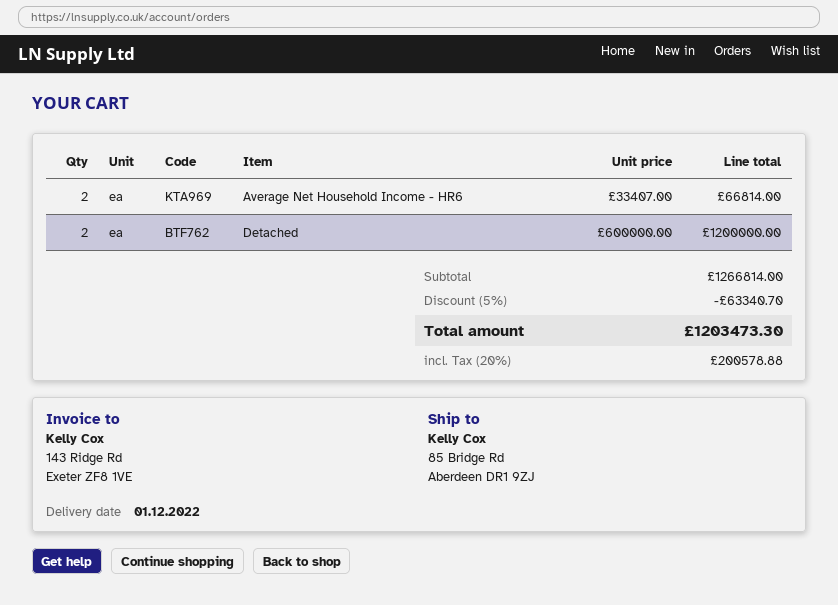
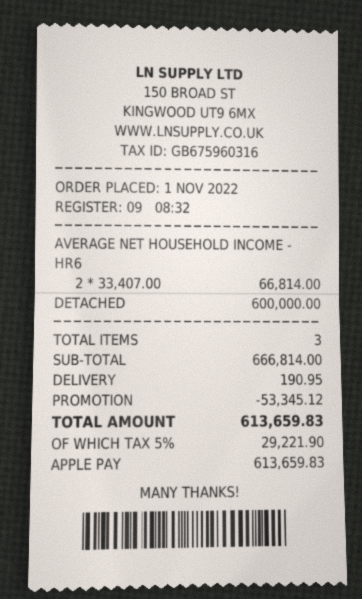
Detached: 2 x 600000.00 = 1200000.00 -> 1 x 600000.00 = 600000.00
subtotal: 1266814.00 -> 666814.00
discount: 63340.70 -> 53345.12
shipping: none -> 190.95
tax: 20% = 200578.88 -> 5% = 29221.90
total: 1203473.30 -> 613659.83

